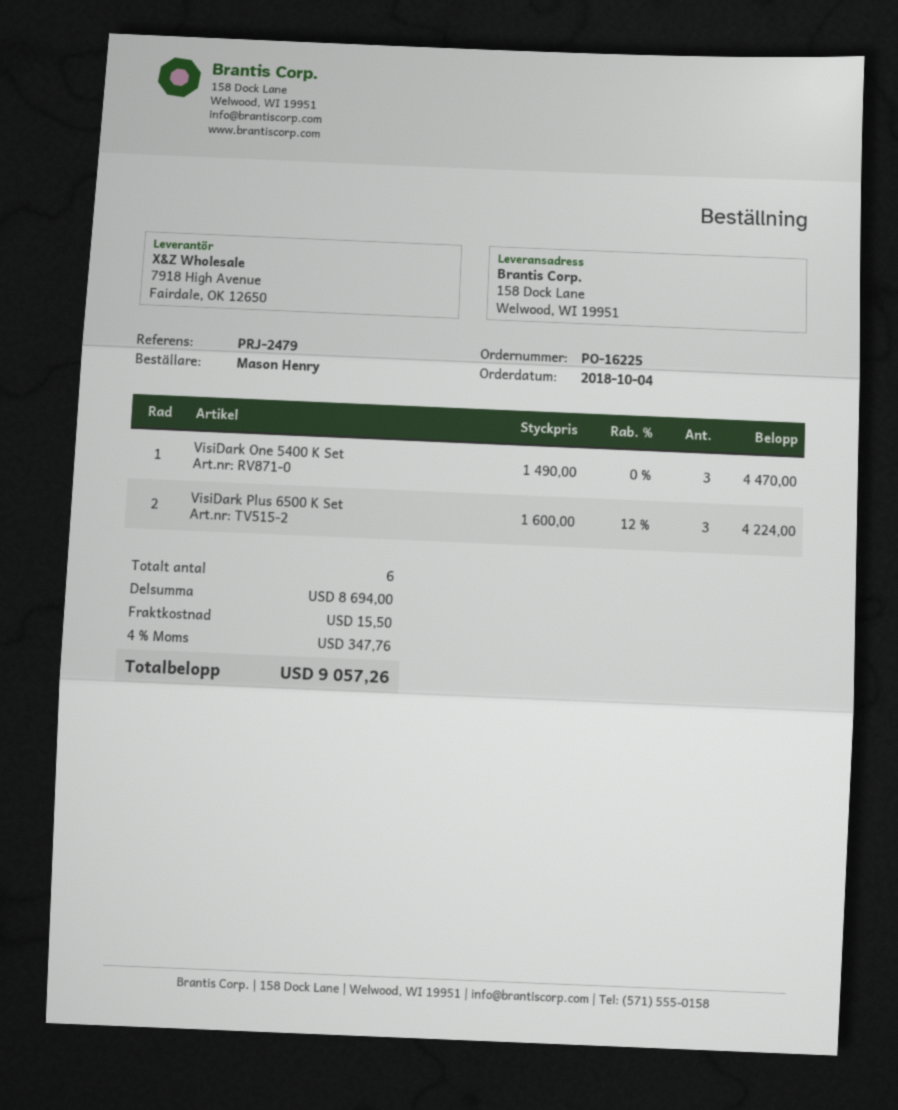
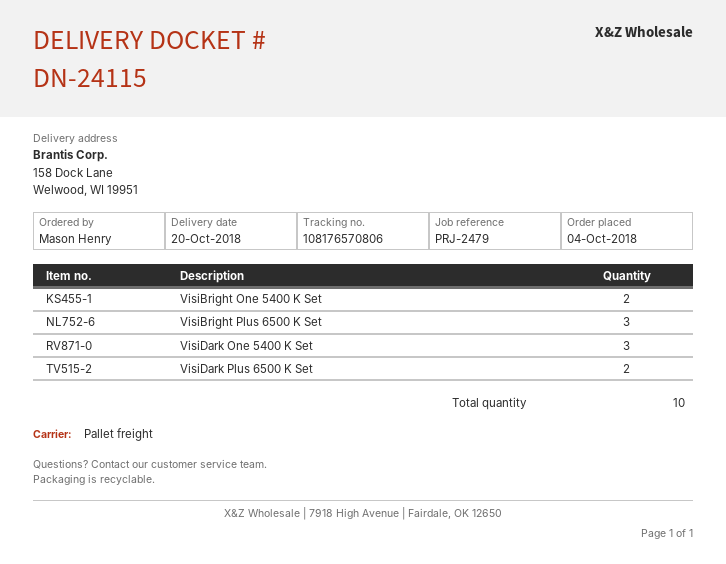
VisiDark Plus 6500 K Set: 3 -> 2
VisiBright One 5400 K Set: none -> 2
VisiBright Plus 6500 K Set: none -> 3
total quantity: 6 -> 10

